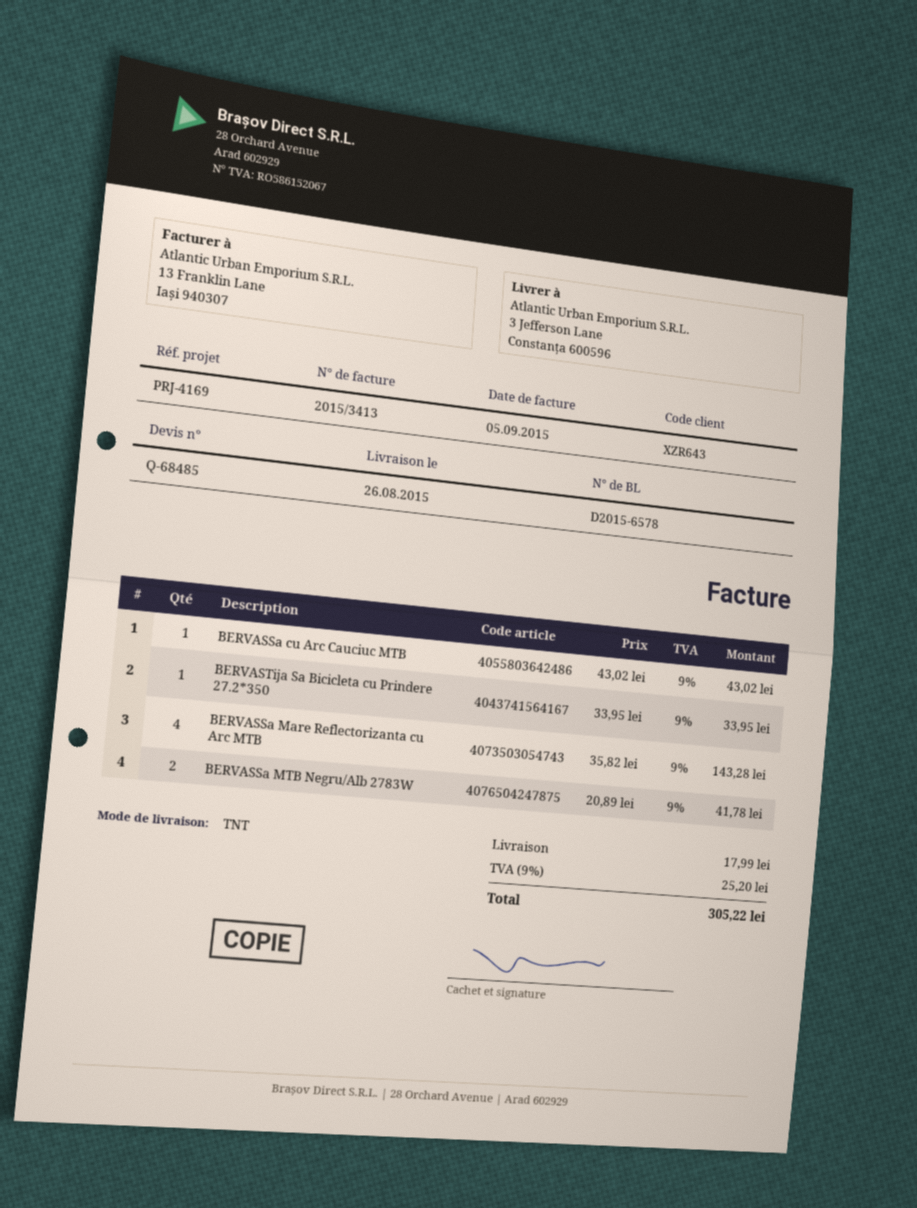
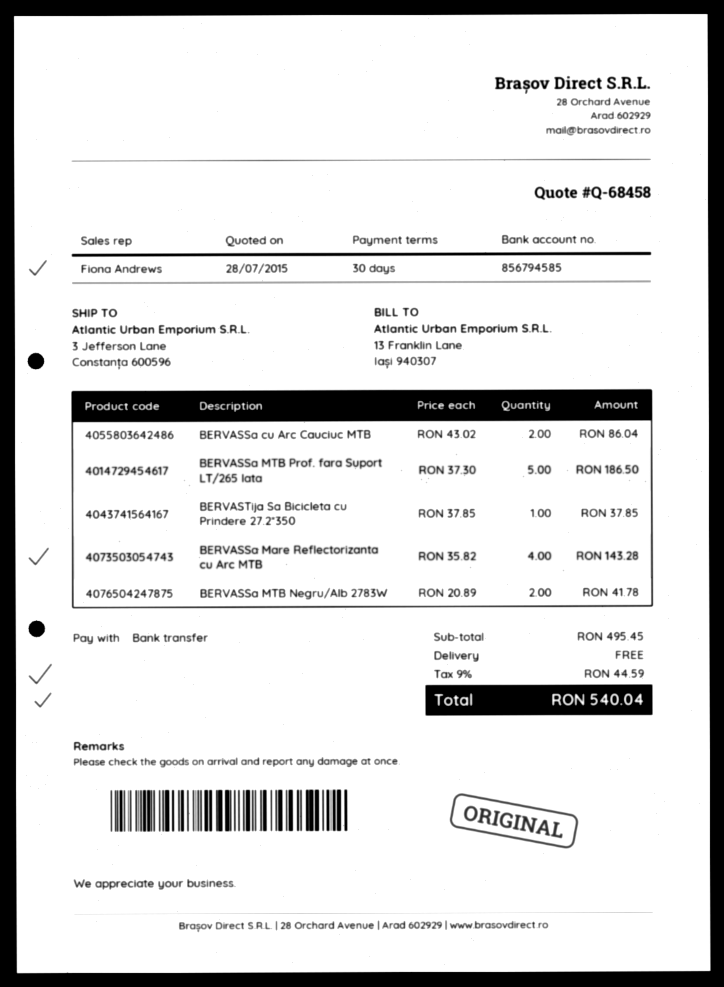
quote number: Q-68485 -> Q-68458
BERVASSa cu Arc Cauciuc MTB: 1 x 43.02 = 43.02 -> 2 x 43.02 = 86.04
BERVASTija Sa Bicicleta cu Prindere 27.2*350: 1 x 33.95 = 33.95 -> 1 x 37.85 = 37.85
BERVASSa MTB Prof. fara Suport LT/265 lata: none -> 5 x 37.30 = 186.50
shipping: 17.99 -> 0.00
tax: 9% = 25.20 -> 9% = 44.59
total: 305.22 -> 540.04

